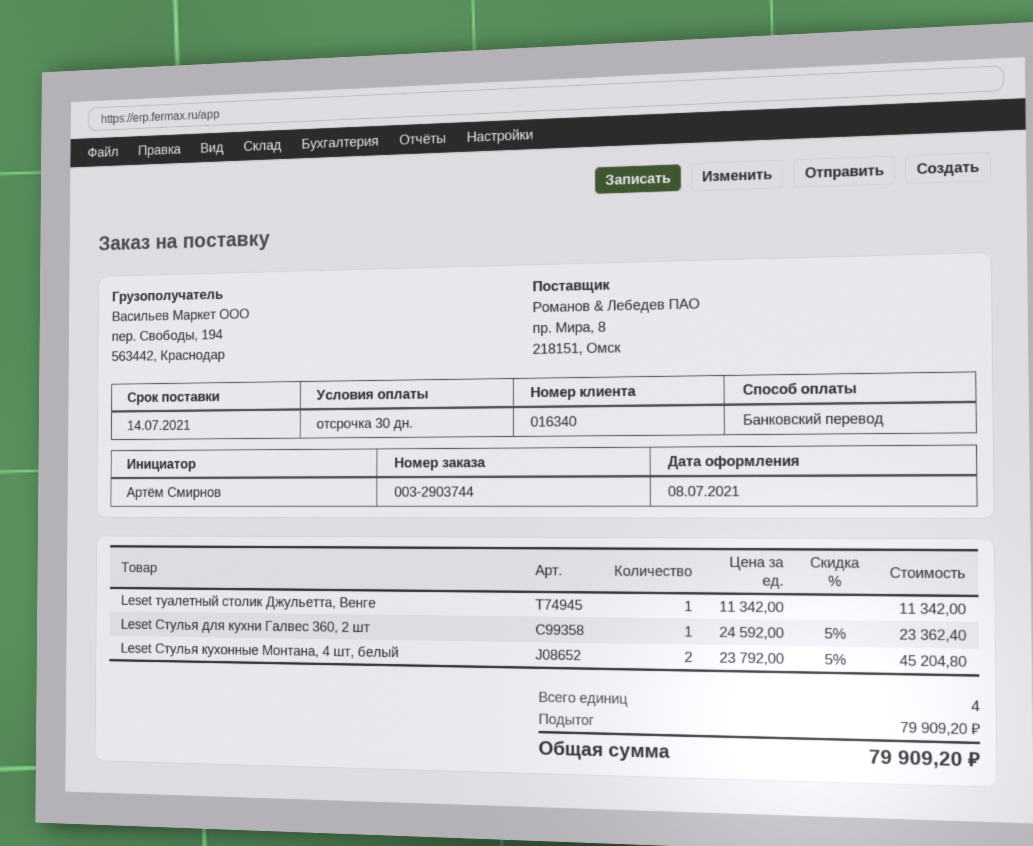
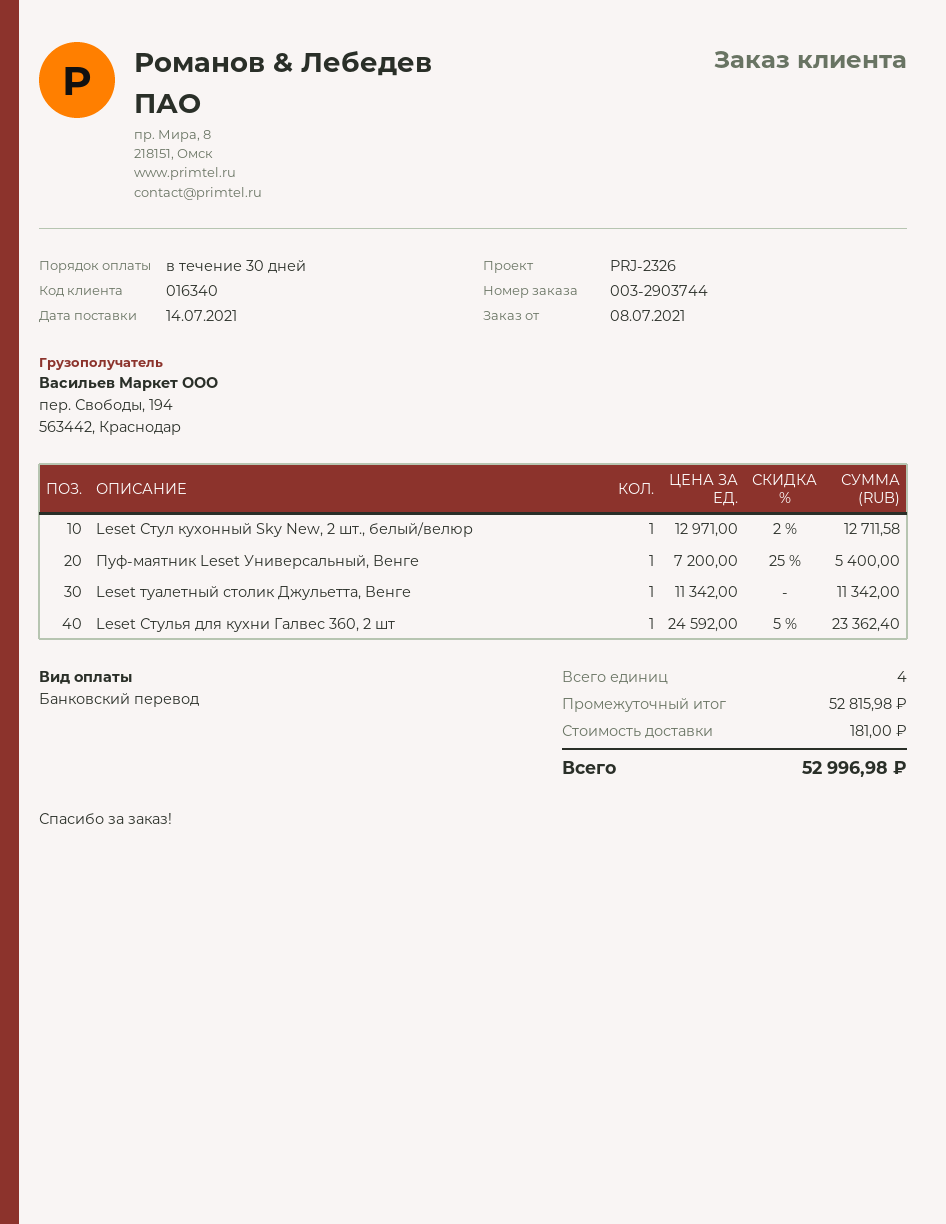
Leset Стулья кухонные Монтана, 4 шт, белый: 2 x 23792.00 - 5% = 45204.80 -> none
Leset Стул кухонный Sky New, 2 шт., белый/велюр: none -> 1 x 12971.00 - 2% = 12711.58
Пуф-маятник Leset Универсальный, Венге: none -> 1 x 7200.00 - 25% = 5400.00
subtotal: 79909.20 -> 52815.98
shipping: none -> 181.00
total: 79909.20 -> 52996.98

